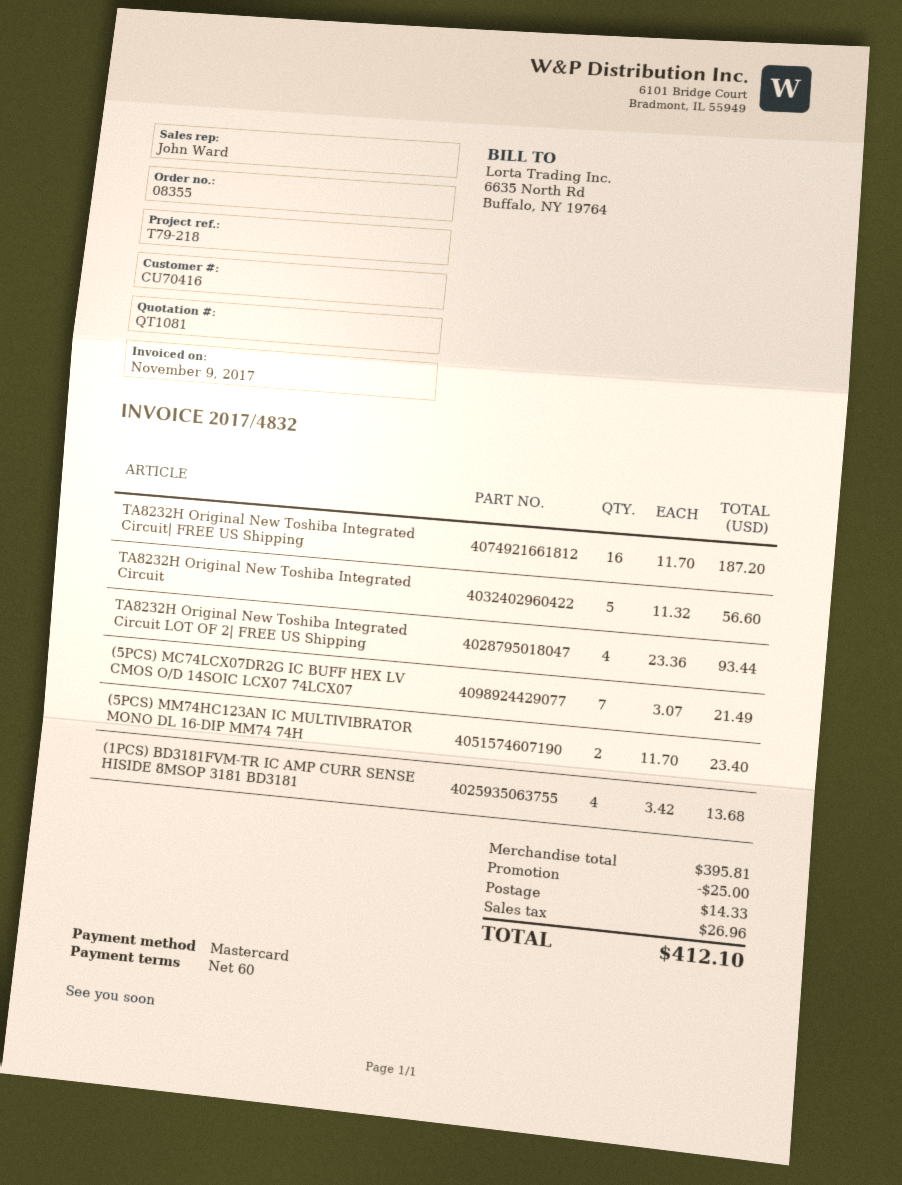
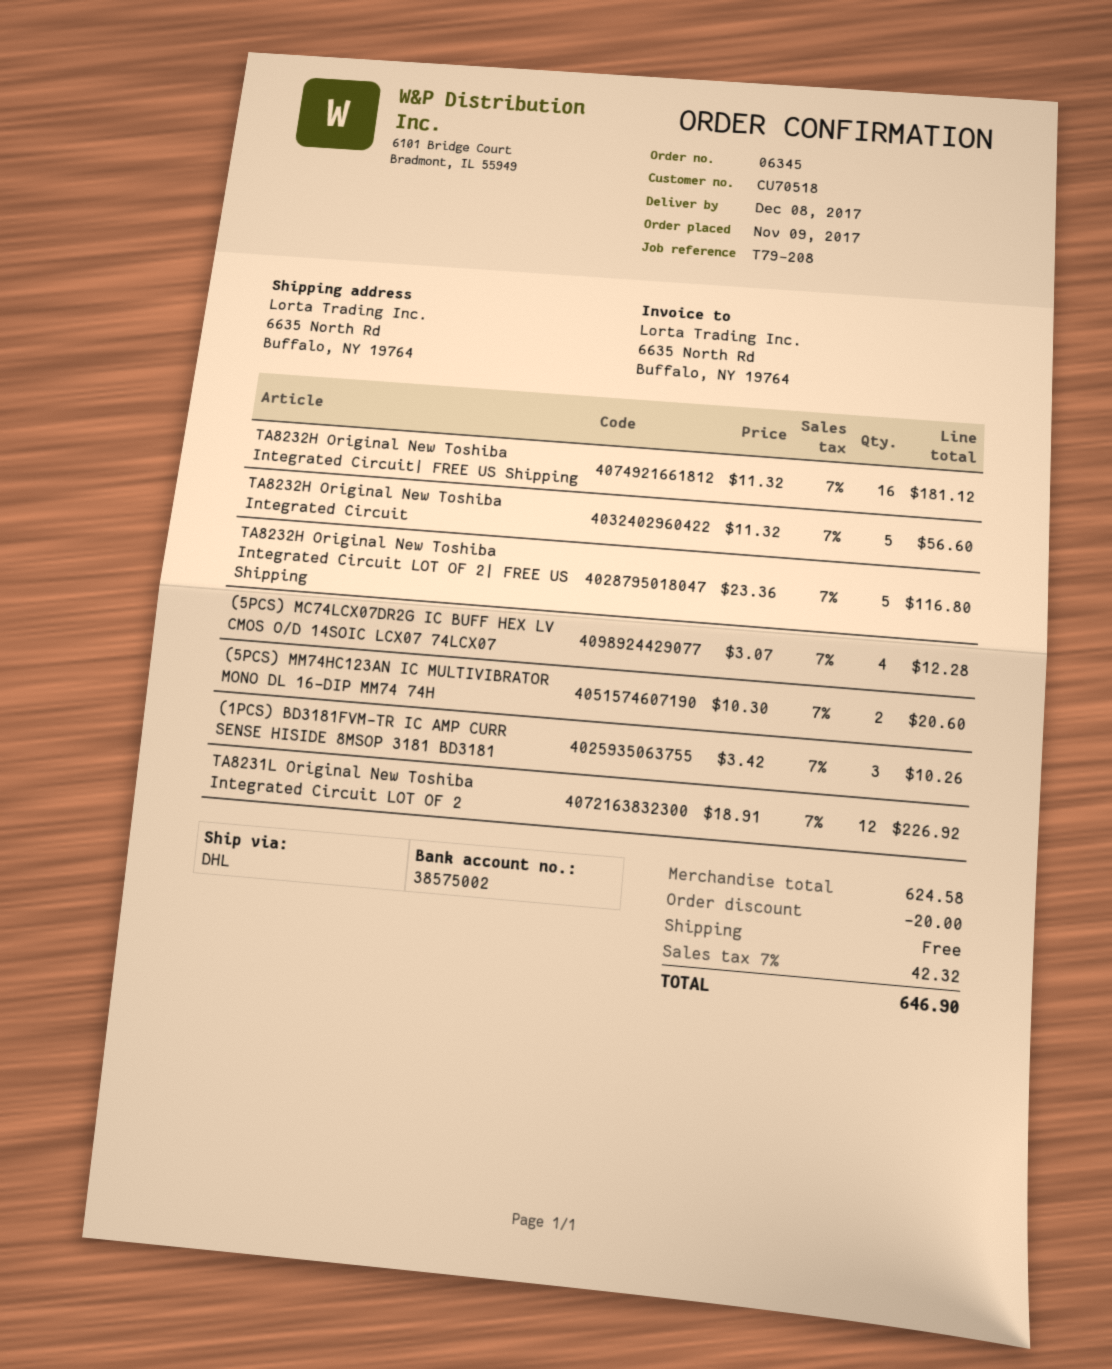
order number: 08355 -> 06345
customer number: CU70416 -> CU70518
reference: T79-218 -> T79-208
TA8232H Original New Toshiba Integrated Circuit| FREE US Shipping: 16 x 11.70 = 187.20 -> 16 x 11.32 = 181.12
TA8232H Original New Toshiba Integrated Circuit LOT OF 2| FREE US Shipping: 4 x 23.36 = 93.44 -> 5 x 23.36 = 116.80
(5PCS) MC74LCX07DR2G IC BUFF HEX LV CMOS O/D 14SOIC LCX07 74LCX07: 7 x 3.07 = 21.49 -> 4 x 3.07 = 12.28
(5PCS) MM74HC123AN IC MULTIVIBRATOR MONO DL 16-DIP MM74 74H: 2 x 11.70 = 23.40 -> 2 x 10.30 = 20.60
(1PCS) BD3181FVM-TR IC AMP CURR SENSE HISIDE 8MSOP 3181 BD3181: 4 x 3.42 = 13.68 -> 3 x 3.42 = 10.26
TA8231L Original New Toshiba Integrated Circuit LOT OF 2: none -> 12 x 18.91 = 226.92
subtotal: 395.81 -> 624.58
discount: 25.00 -> 20.00
shipping: 14.33 -> 0.00
tax: 26.96 -> 42.32
total: 412.10 -> 646.90

